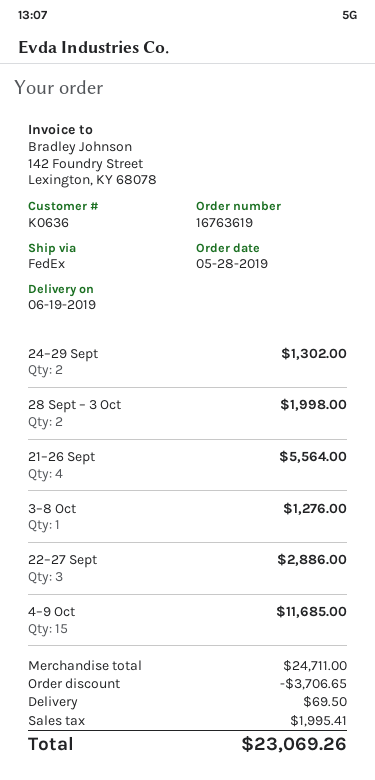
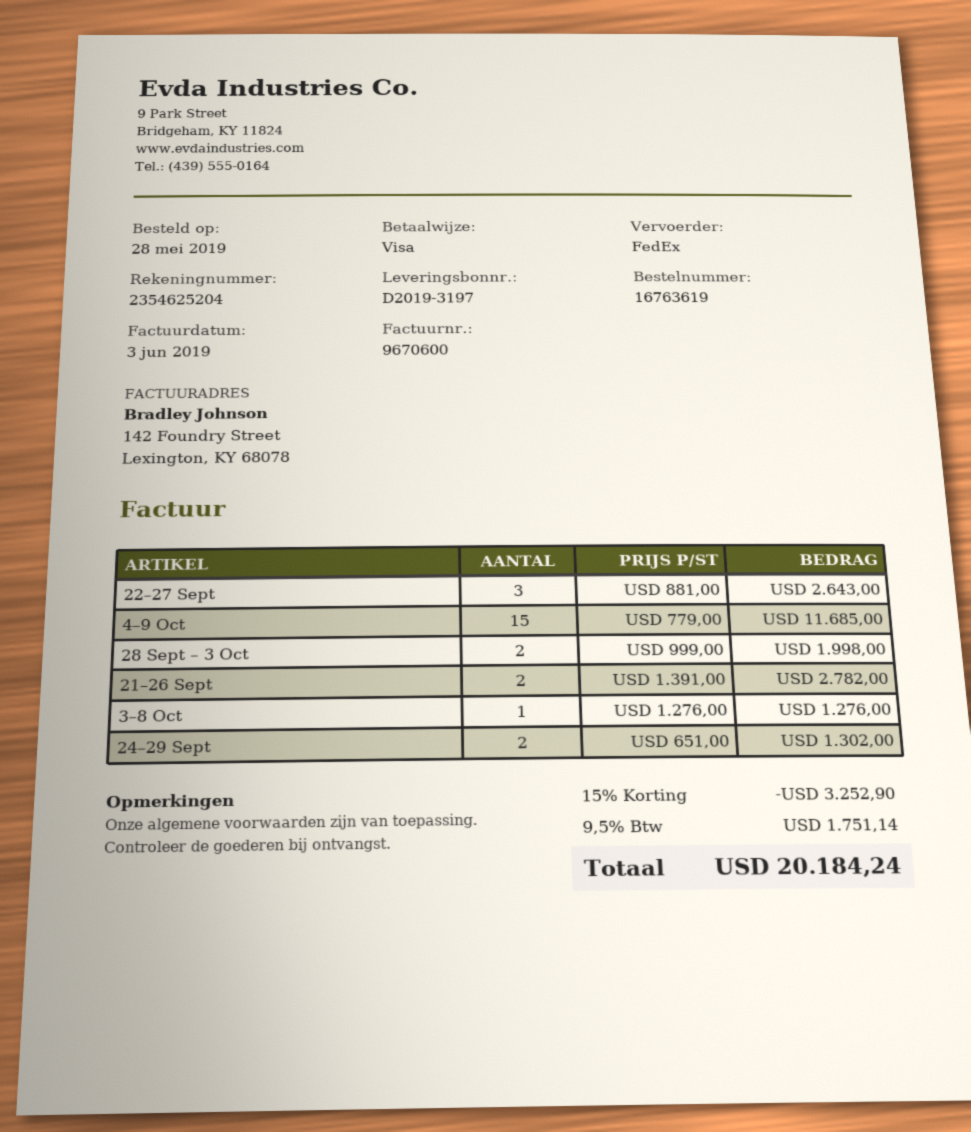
21–26 Sept: 4 for 5564.00 -> 2 for 2782.00
22–27 Sept: 3 for 2886.00 -> 3 for 2643.00
discount: 3706.65 -> 3252.90
shipping: 69.50 -> none
tax: 1995.41 -> 1751.14
total: 23069.26 -> 20184.24

